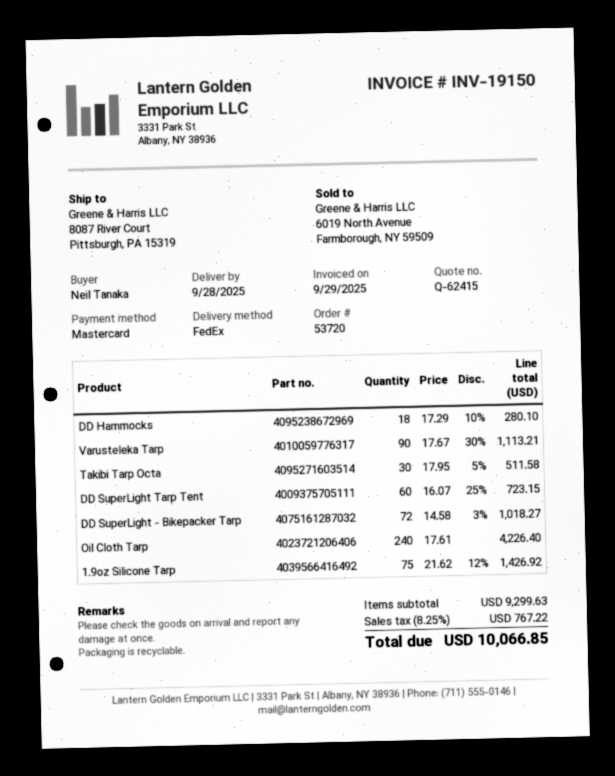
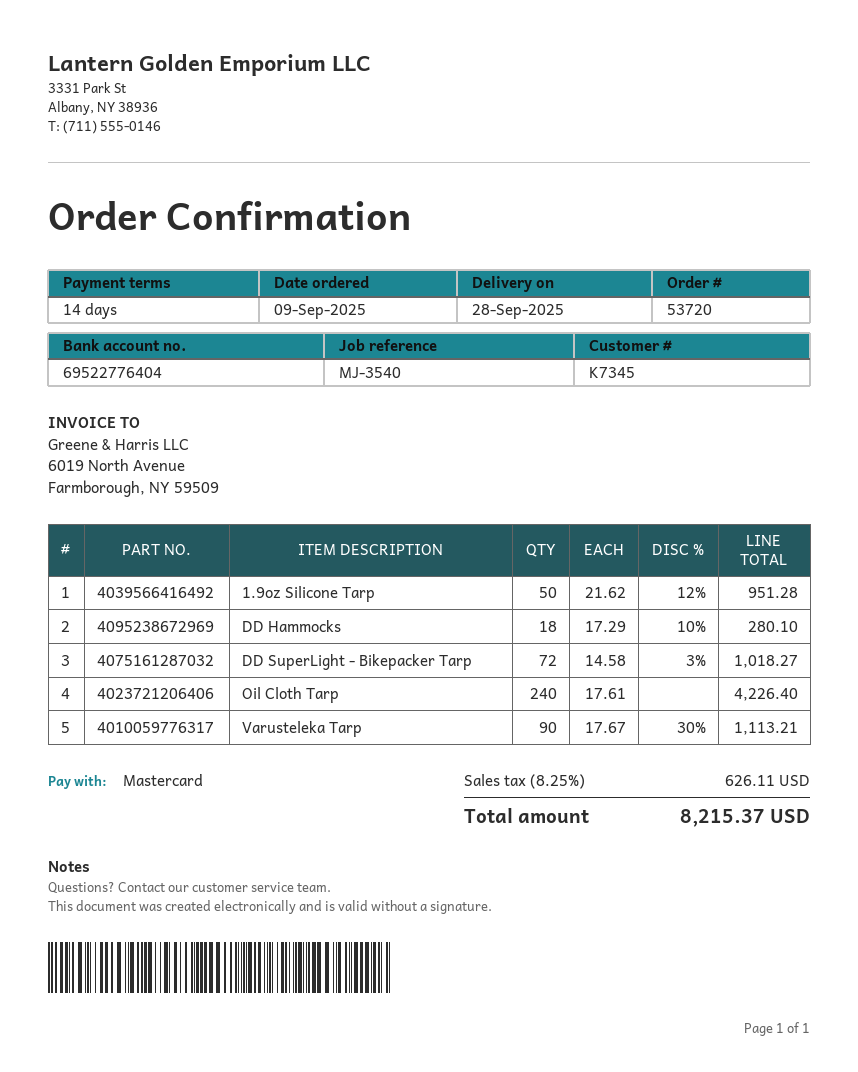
Takibi Tarp Octa: 30 x 17.95 - 5% = 511.58 -> none
DD SuperLight Tarp Tent: 60 x 16.07 - 25% = 723.15 -> none
1.9oz Silicone Tarp: 75 x 21.62 - 12% = 1426.92 -> 50 x 21.62 - 12% = 951.28
tax: 8.25% = 767.22 -> 8.25% = 626.11
total: 10066.85 -> 8215.37

